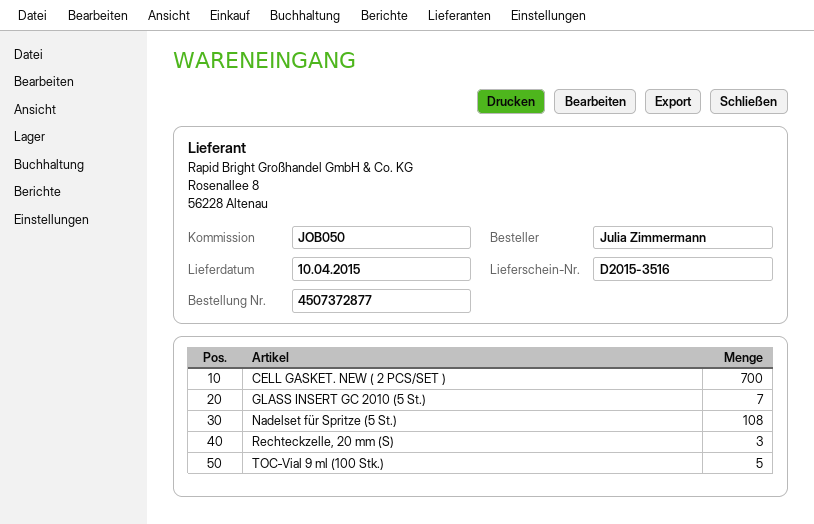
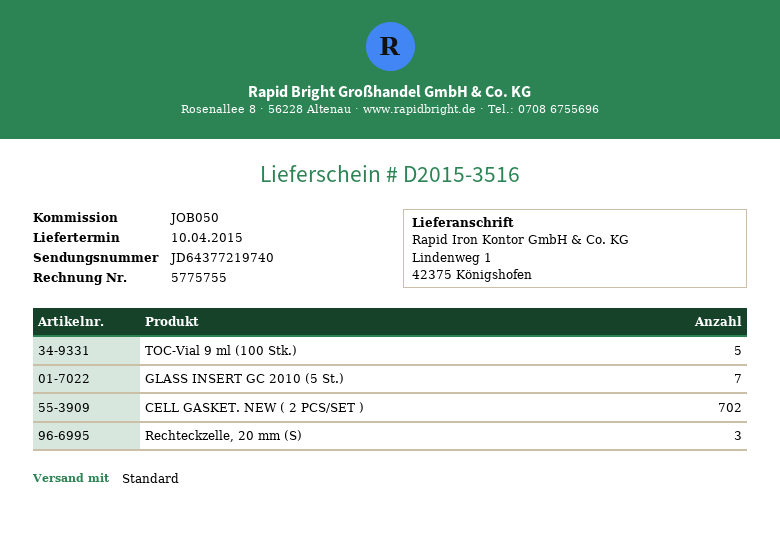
CELL GASKET. NEW ( 2 PCS/SET ): 700 -> 702
Nadelset für Spritze (5 St.): 108 -> none

